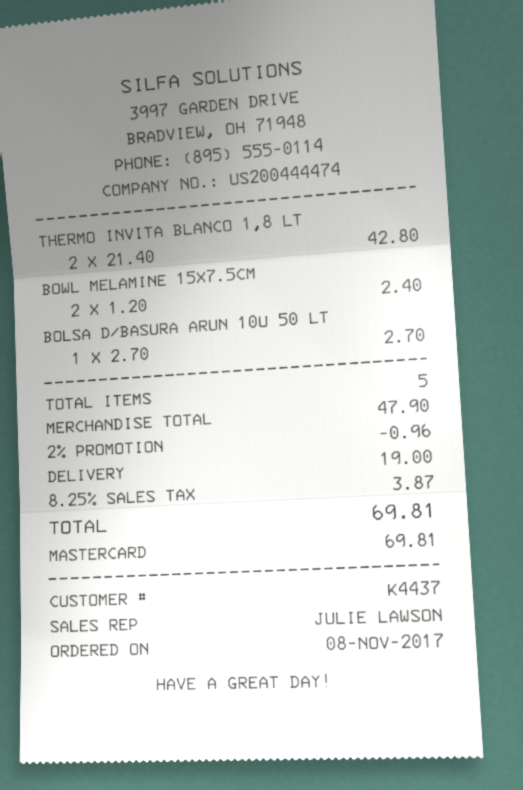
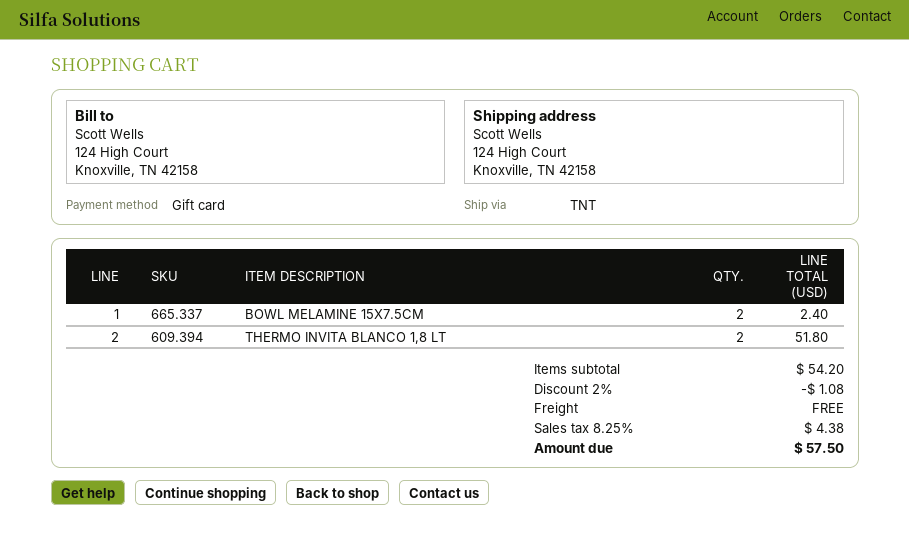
payment method: Mastercard -> gift card
THERMO INVITA BLANCO 1,8 LT: 2 for 42.80 -> 2 for 51.80
BOLSA D/BASURA ARUN 10U 50 LT: 1 for 2.70 -> none
subtotal: 47.90 -> 54.20
discount: 2% = 0.96 -> 2% = 1.08
shipping: 19.00 -> 0.00
tax: 8.25% = 3.87 -> 8.25% = 4.38
total: 69.81 -> 57.50

